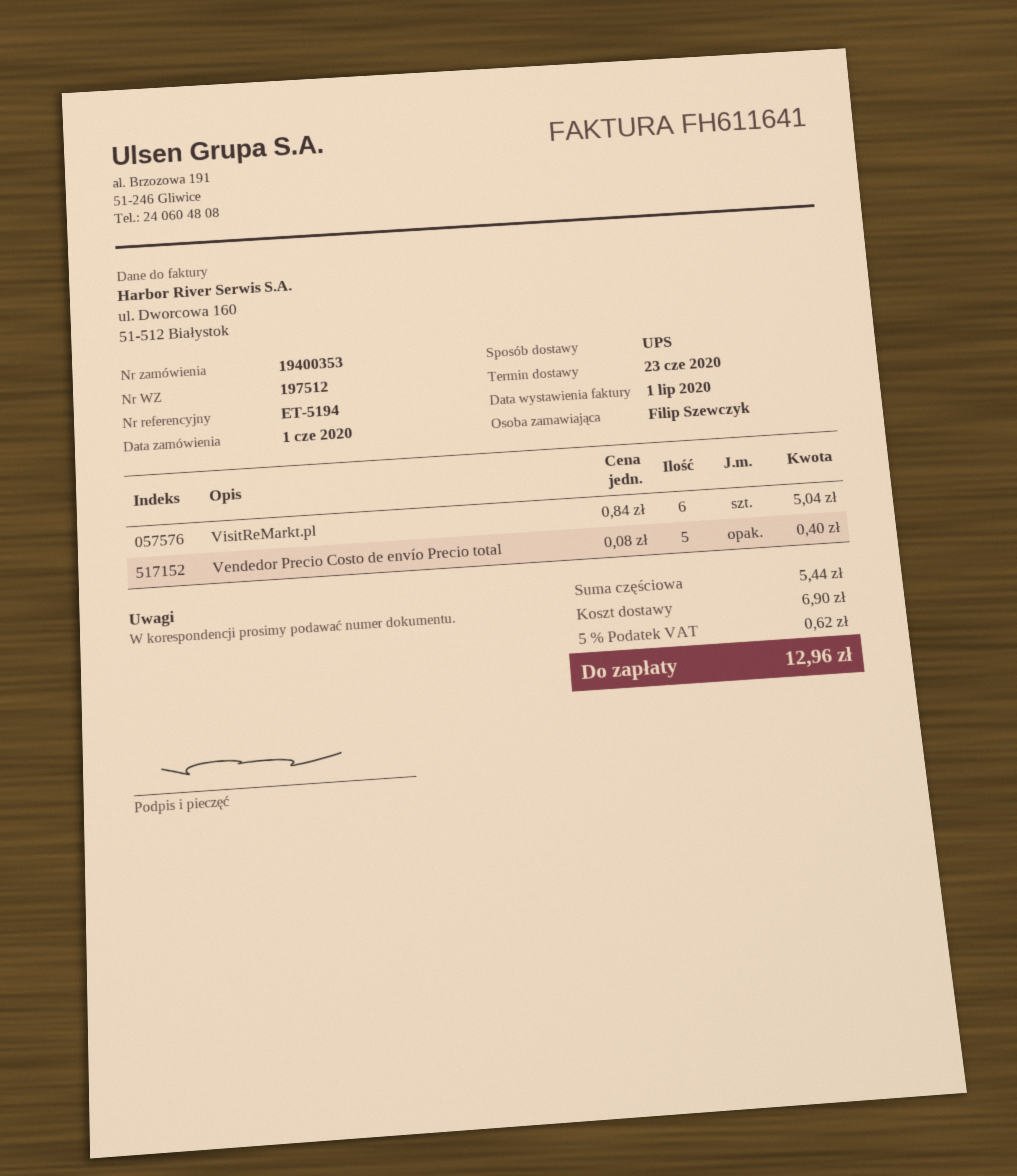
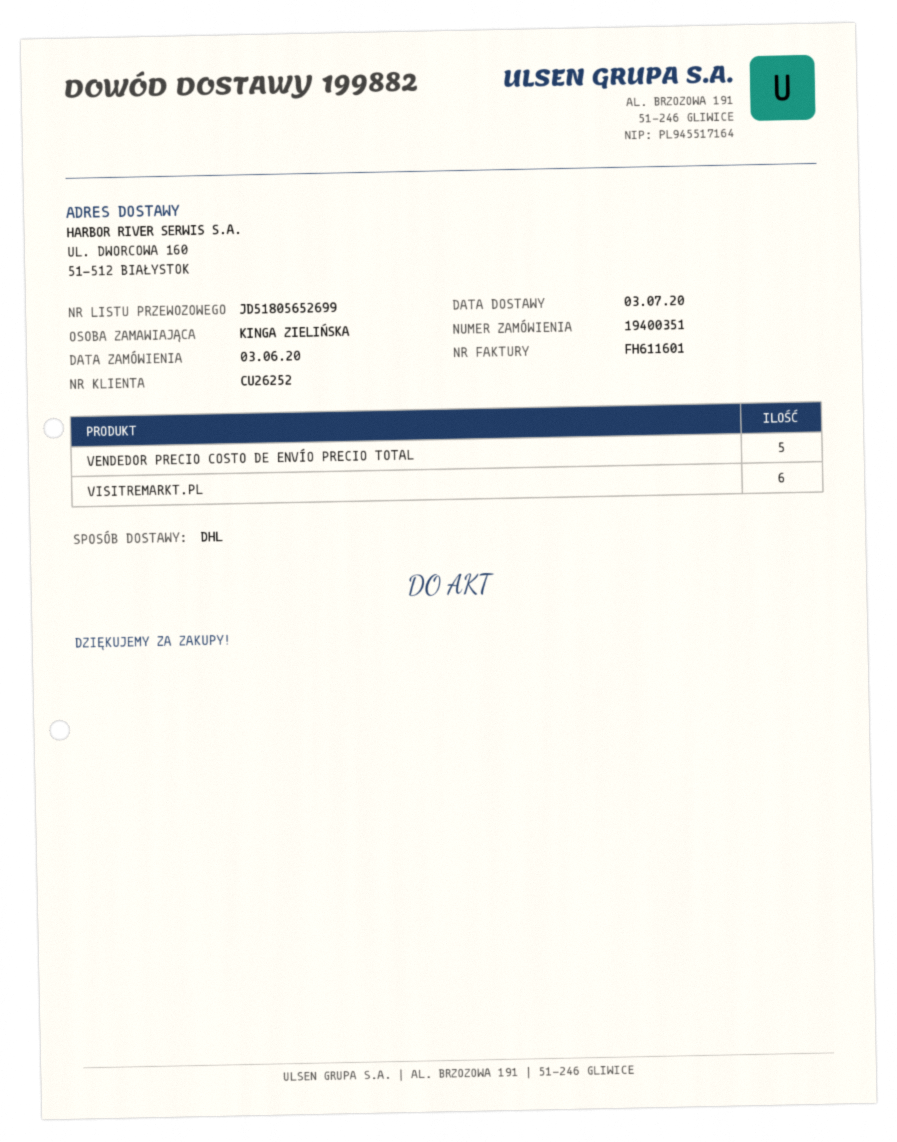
order number: 19400353 -> 19400351
order date: 2020-06-01 -> 2020-06-03
delivery note number: 197512 -> 199882
delivery date: 2020-06-23 -> 2020-07-03
invoice number: FH611641 -> FH611601
ordered by: Filip Szewczyk -> KINGA ZIELIŃSKA
shipping method: UPS -> DHL

